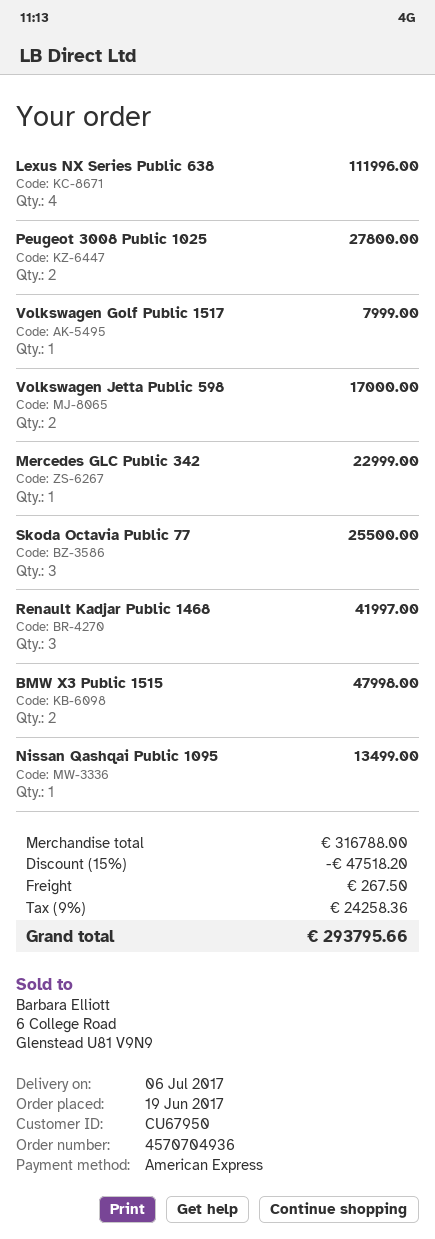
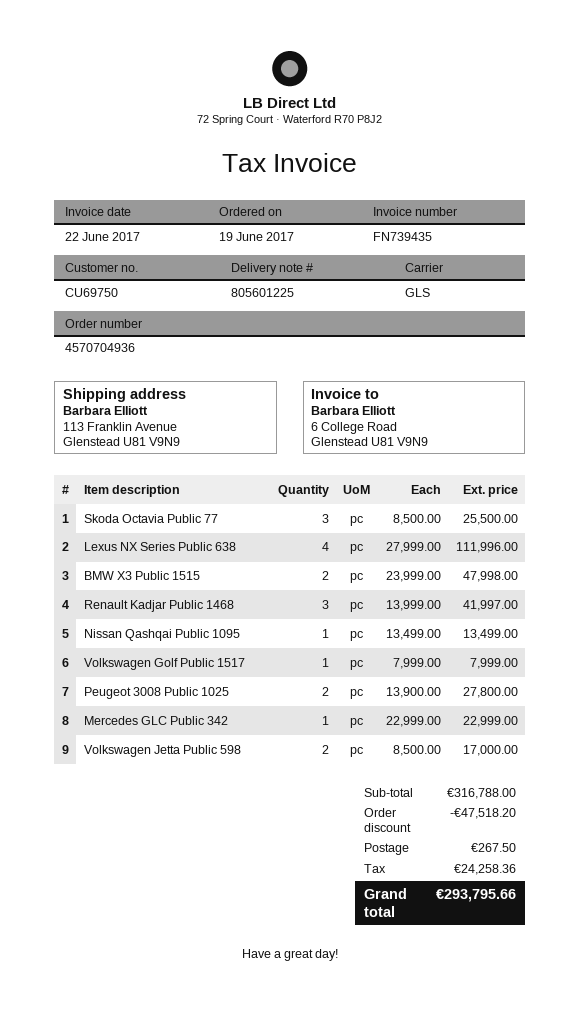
customer number: CU67950 -> CU69750

